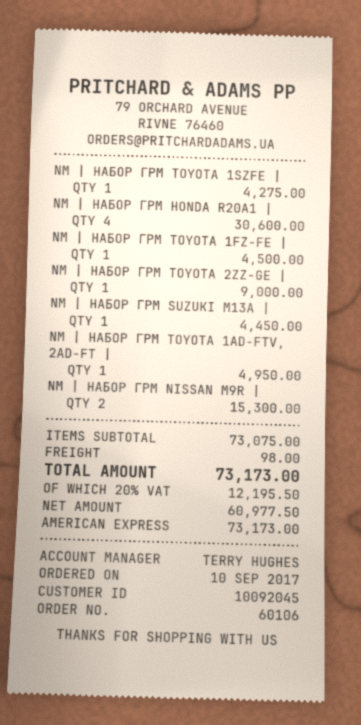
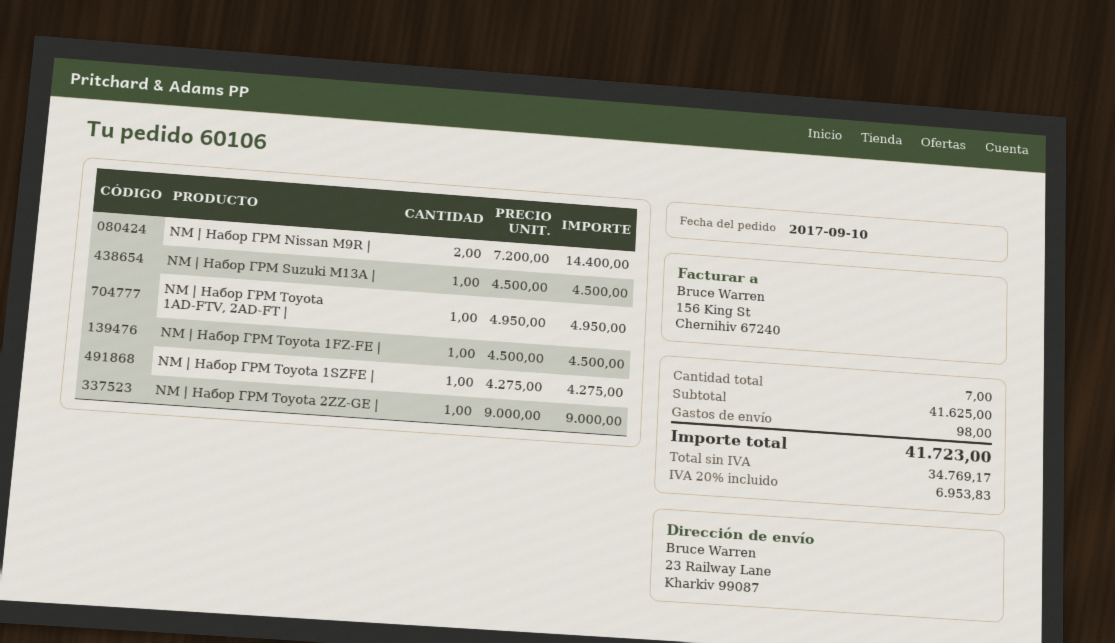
NM | НАБОР ГРМ HONDA R20A1 |: 4 for 30600.00 -> none
NM | НАБОР ГРМ SUZUKI M13A |: 1 for 4450.00 -> 1 for 4500.00
NM | НАБОР ГРМ NISSAN M9R |: 2 for 15300.00 -> 2 for 14400.00
subtotal: 73075.00 -> 41625.00
net: 60977.50 -> 34769.17
tax: 20% = 12195.50 -> 20% = 6953.83
total: 73173.00 -> 41723.00

